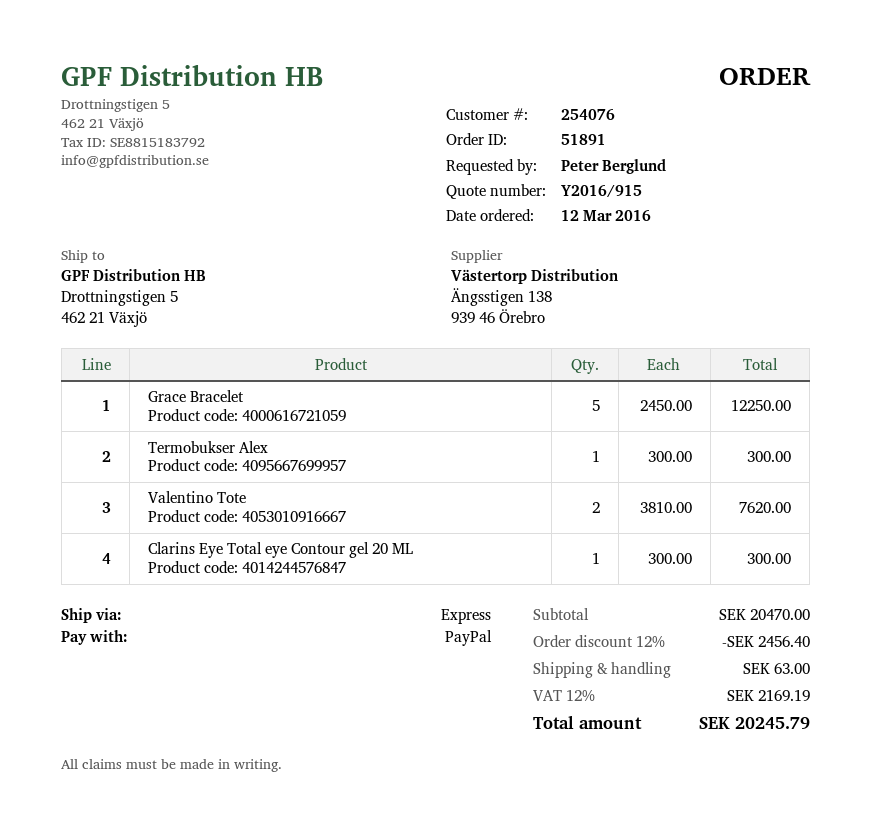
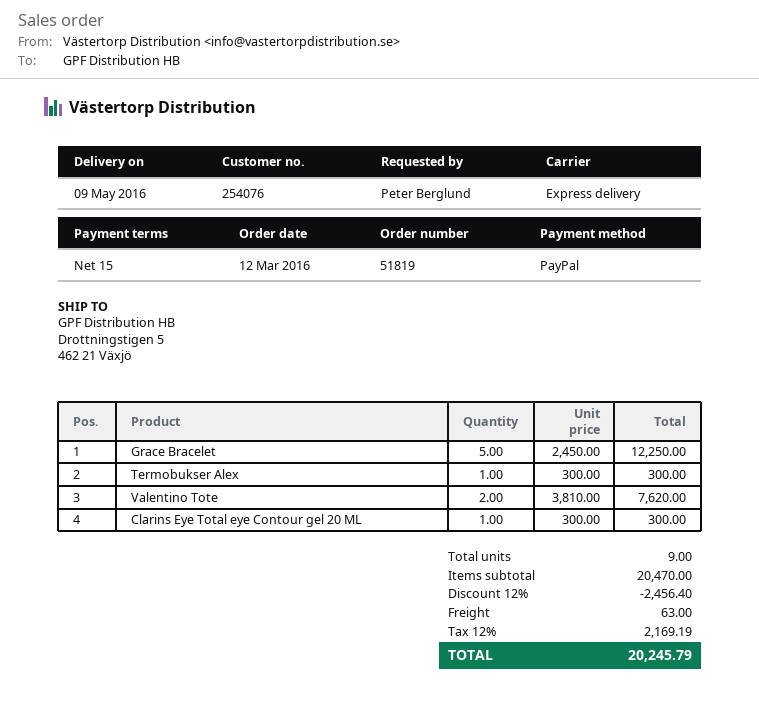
order number: 51891 -> 51819

